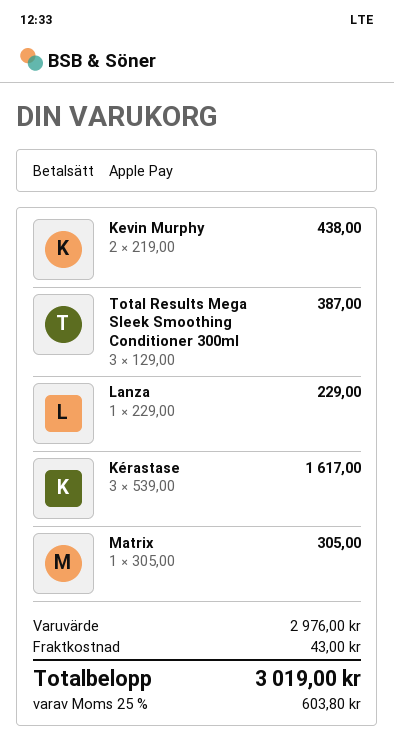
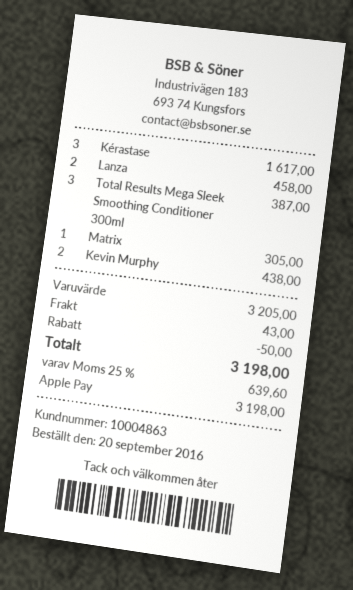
Lanza: 1 for 229.00 -> 2 for 458.00
subtotal: 2976.00 -> 3205.00
discount: none -> 50.00
tax: 25% = 603.80 -> 25% = 639.60
total: 3019.00 -> 3198.00

